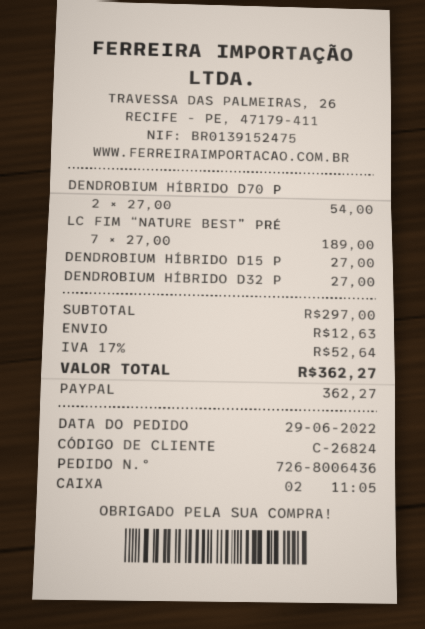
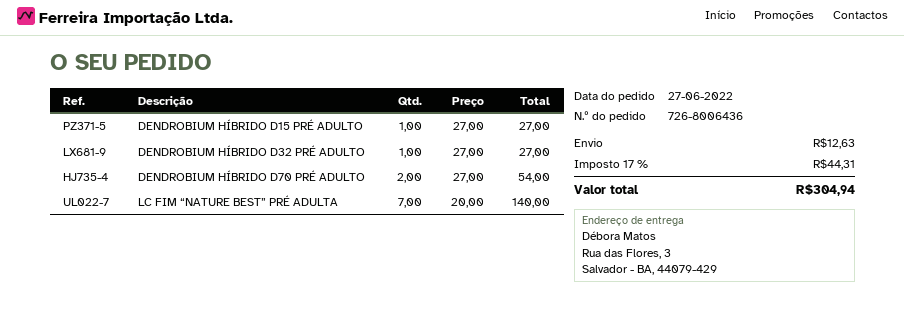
order date: 2022-06-29 -> 2022-06-27
LC FIM “NATURE BEST” PRÉ: 7 x 27.00 = 189.00 -> 7 x 20.00 = 140.00
tax: 17% = 52.64 -> 17% = 44.31
total: 362.27 -> 304.94

